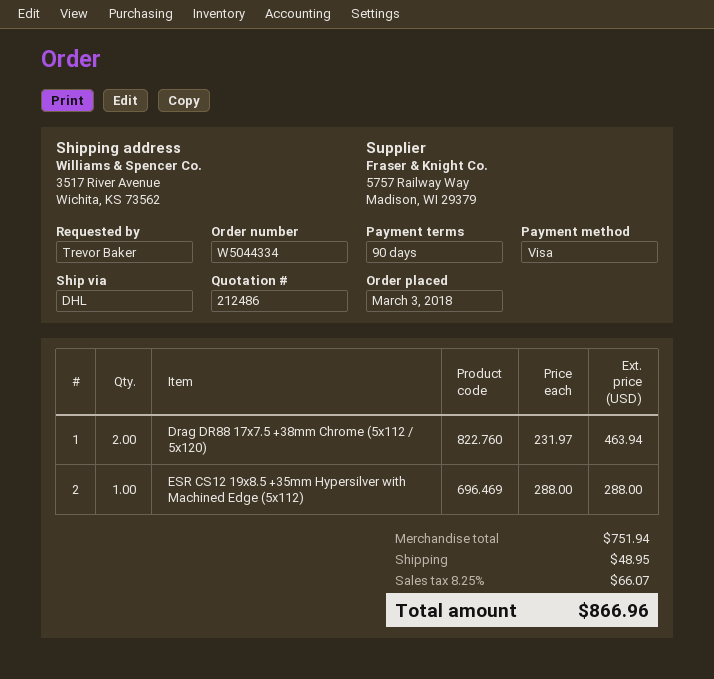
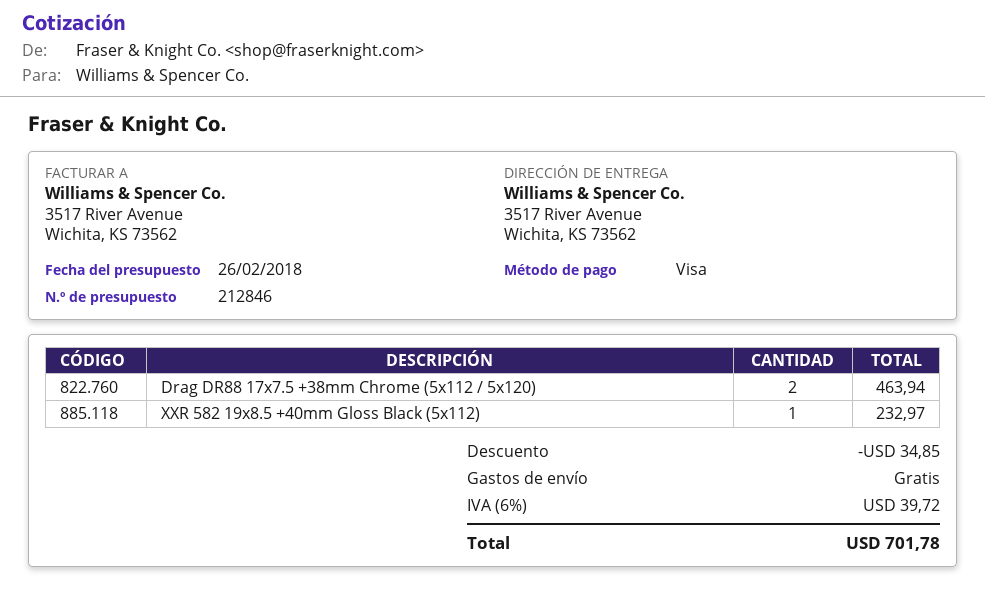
quote number: 212486 -> 212846
ESR CS12 19x8.5 +35mm Hypersilver with Machined Edge (5x112): 1 for 288.00 -> none
XXR 582 19x8.5 +40mm Gloss Black (5x112): none -> 1 for 232.97
discount: none -> 34.85
shipping: 48.95 -> 0.00
tax: 8.25% = 66.07 -> 6% = 39.72
total: 866.96 -> 701.78

